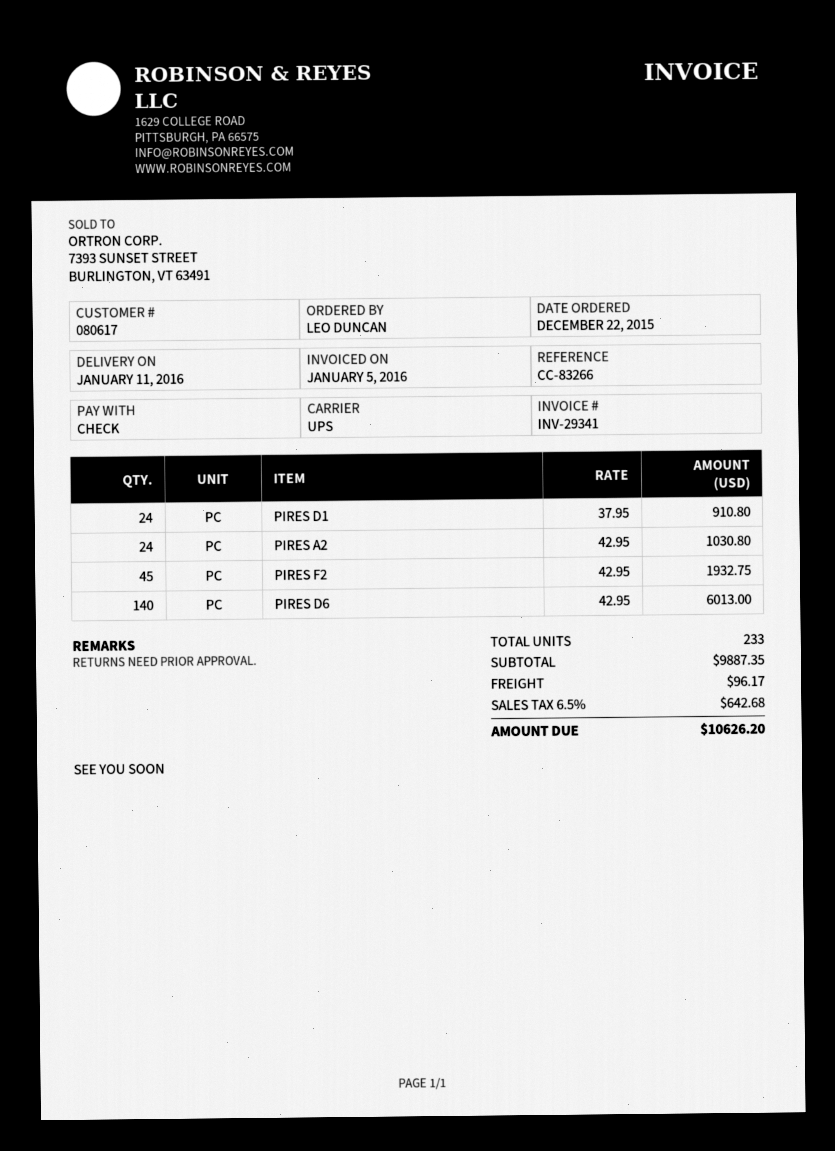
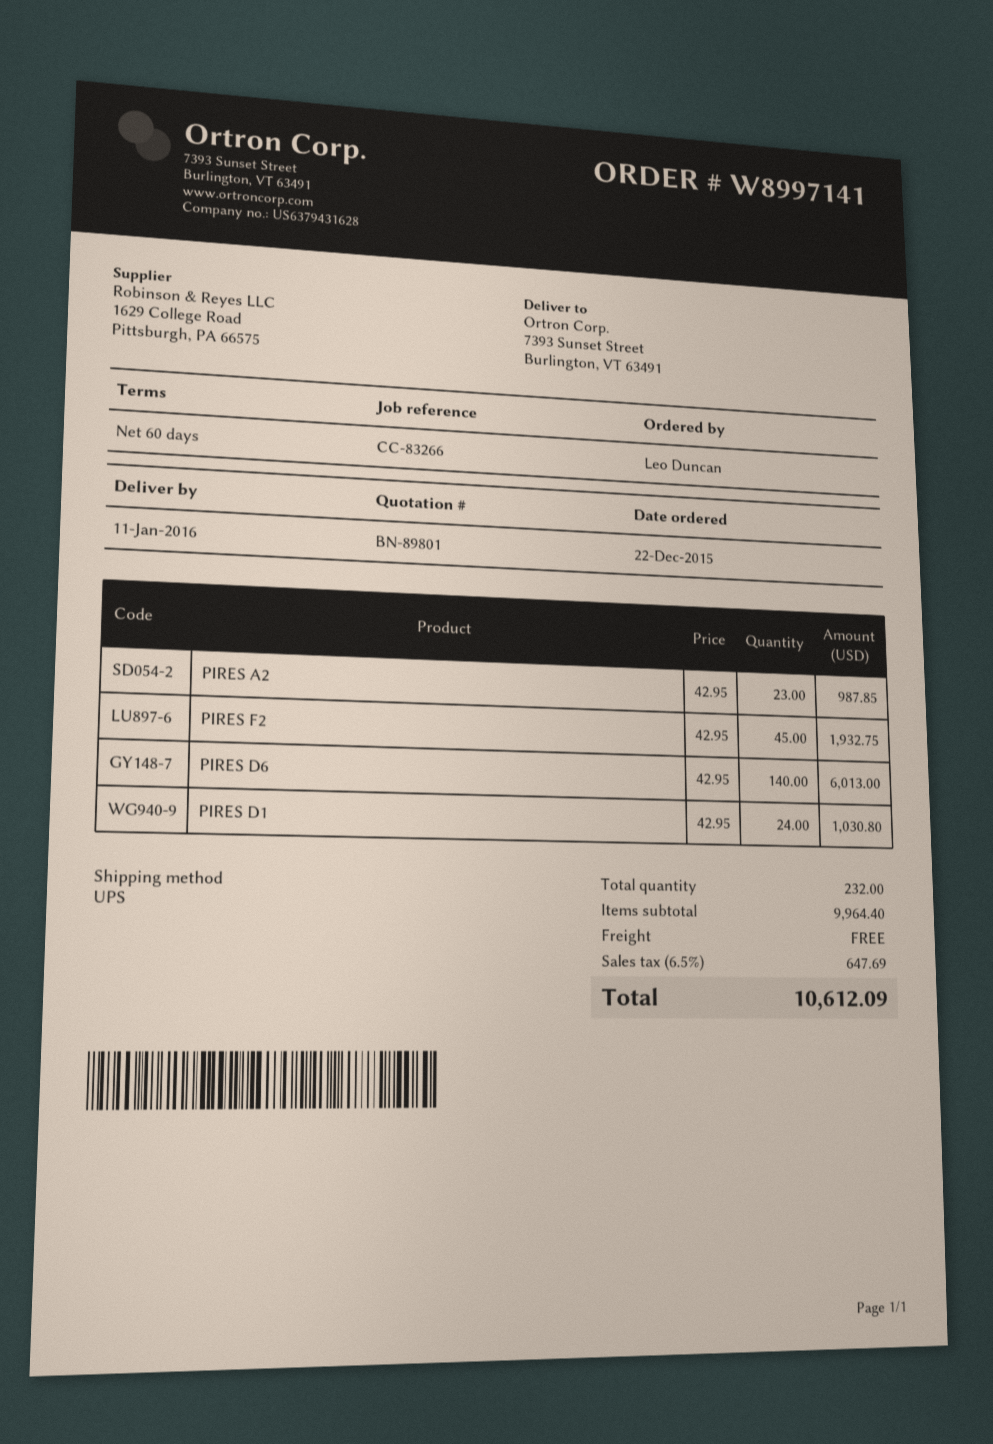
PIRES D1: 24 x 37.95 = 910.80 -> 24 x 42.95 = 1030.80
PIRES A2: 24 x 42.95 = 1030.80 -> 23 x 42.95 = 987.85
total quantity: 233 -> 232
subtotal: 9887.35 -> 9964.40
shipping: 96.17 -> 0.00
tax: 6.5% = 642.68 -> 6.5% = 647.69
total: 10626.20 -> 10612.09

